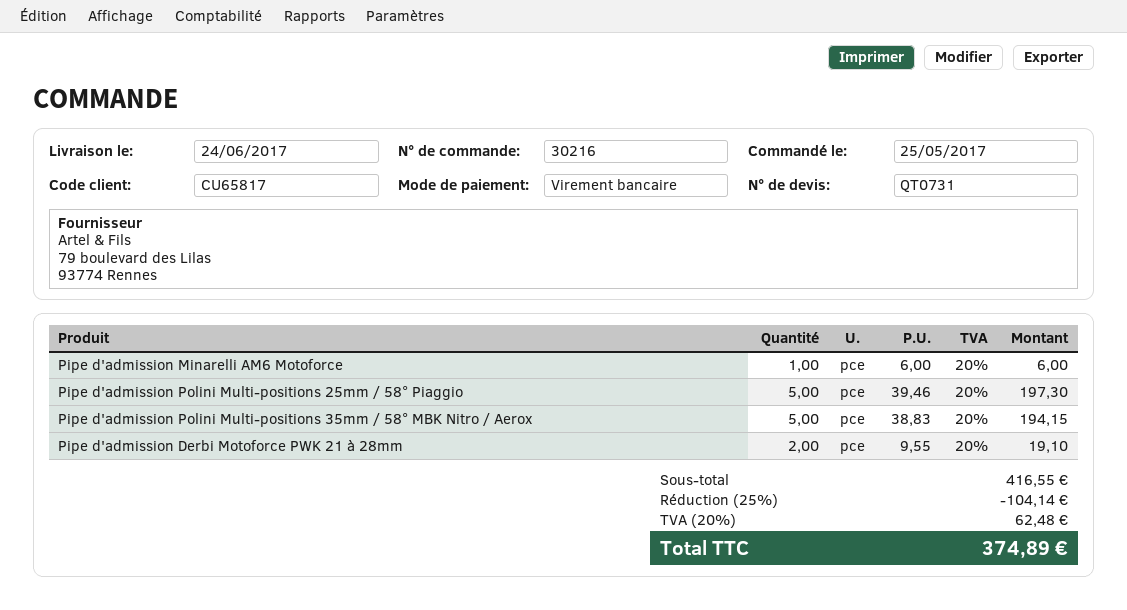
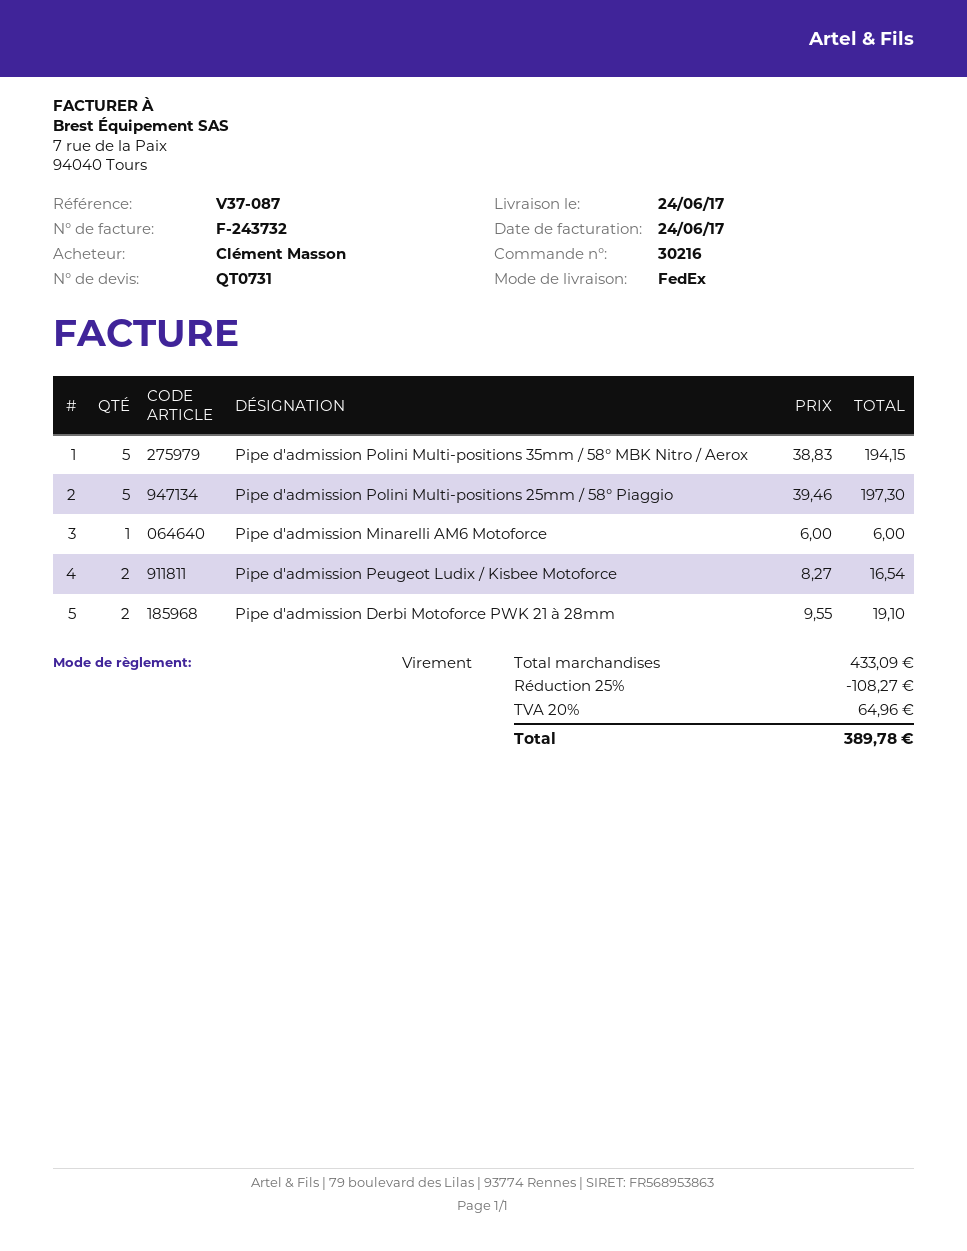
Pipe d'admission Peugeot Ludix / Kisbee Motoforce: none -> 2 x 8.27 = 16.54
subtotal: 416.55 -> 433.09
discount: 25% = 104.14 -> 25% = 108.27
tax: 20% = 62.48 -> 20% = 64.96
total: 374.89 -> 389.78

